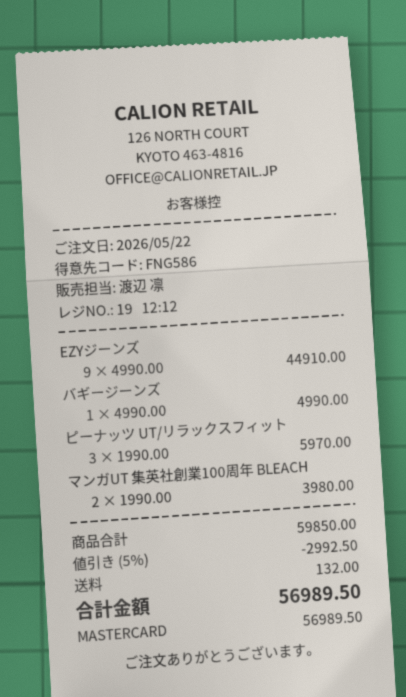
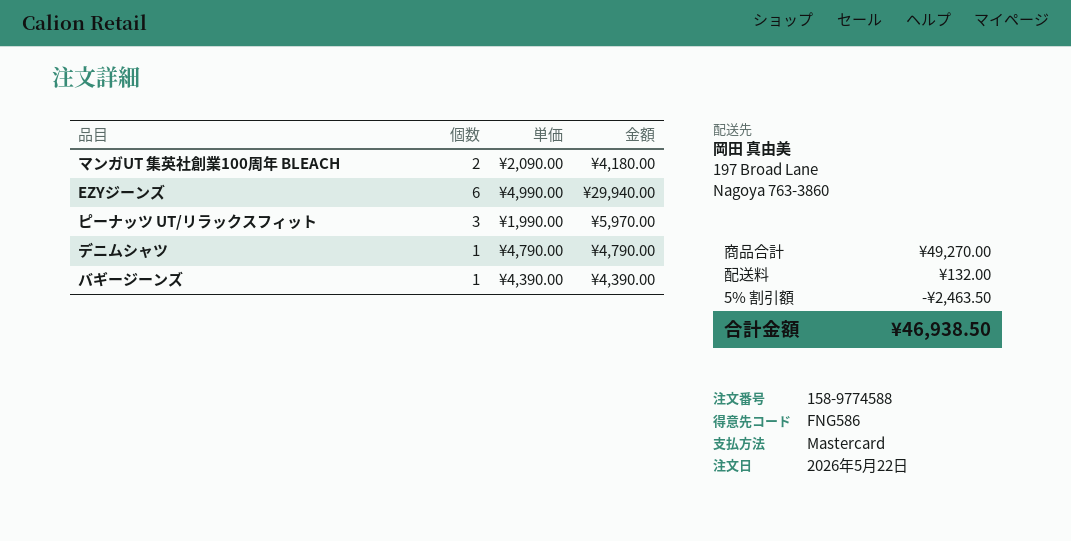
EZYジーンズ: 9 x 4990.00 = 44910.00 -> 6 x 4990.00 = 29940.00
バギージーンズ: 1 x 4990.00 = 4990.00 -> 1 x 4390.00 = 4390.00
マンガUT 集英社創業100周年 BLEACH: 2 x 1990.00 = 3980.00 -> 2 x 2090.00 = 4180.00
デニムシャツ: none -> 1 x 4790.00 = 4790.00
subtotal: 59850.00 -> 49270.00
discount: 5% = 2992.50 -> 5% = 2463.50
total: 56989.50 -> 46938.50

